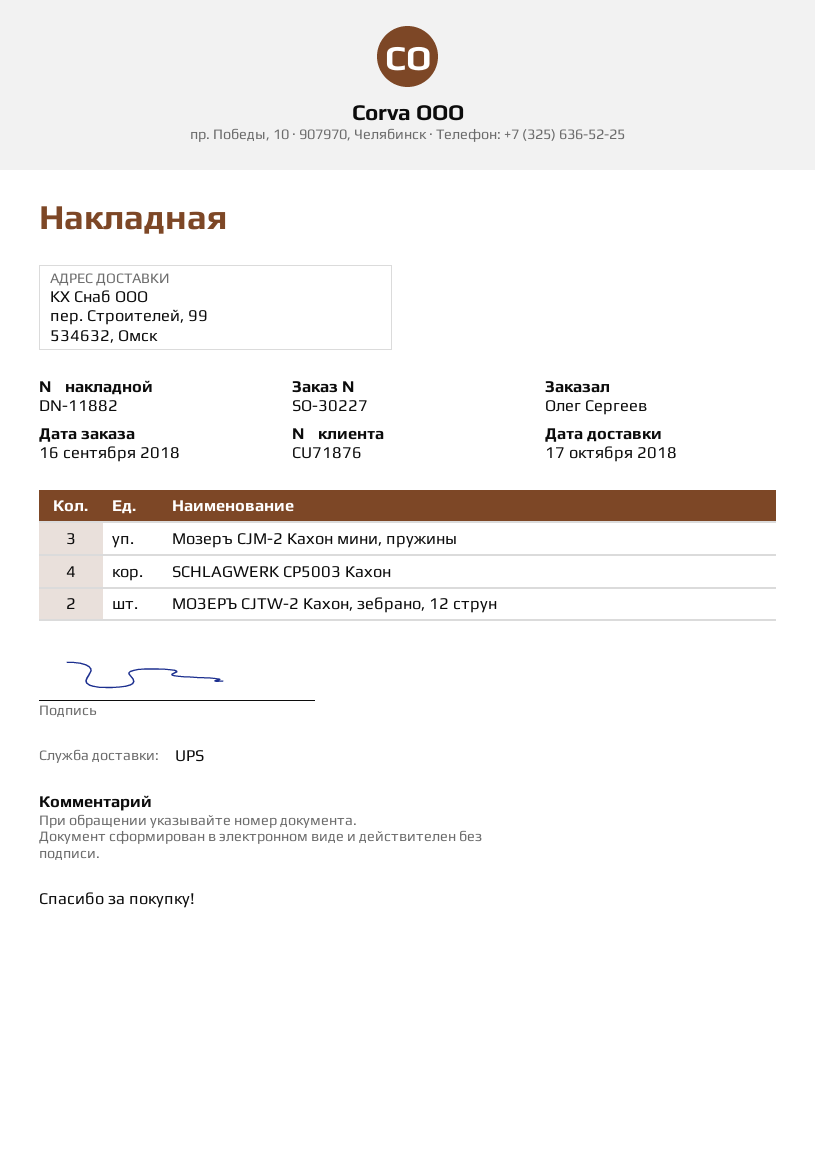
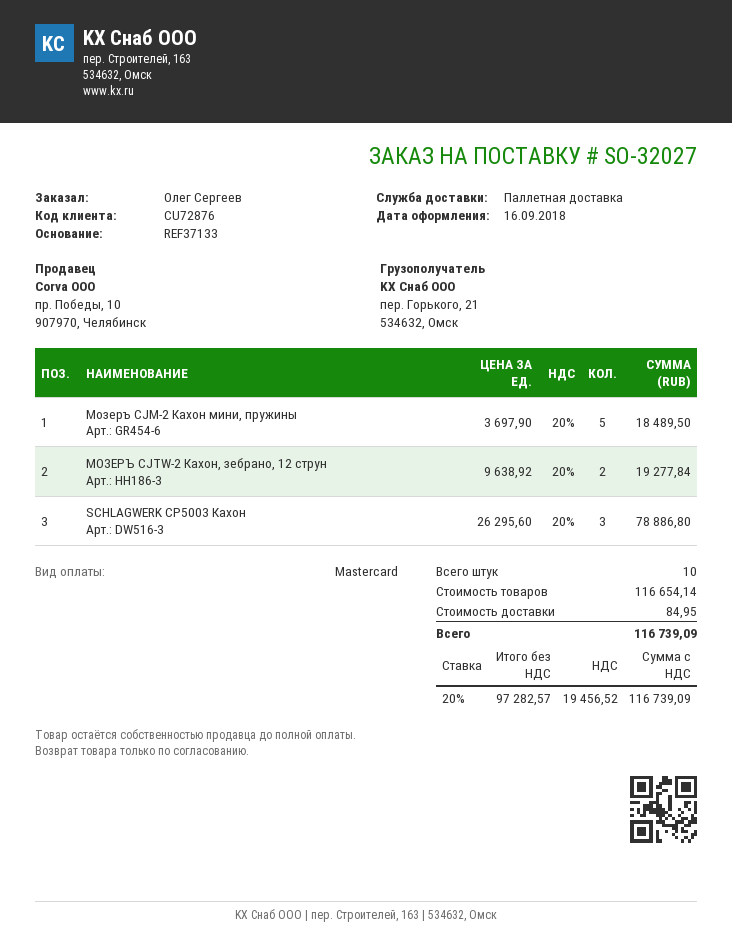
order number: SO-30227 -> SO-32027
customer number: CU71876 -> CU72876
shipping method: UPS -> pallet freight
ship to: пер. Строителей, 99, 534632, Омск -> пер. Горького, 21, 534632, Омск
Мозеръ CJM-2 Кахон мини, пружины: 3 -> 5
SCHLAGWERK CP5003 Кахон: 4 -> 3

